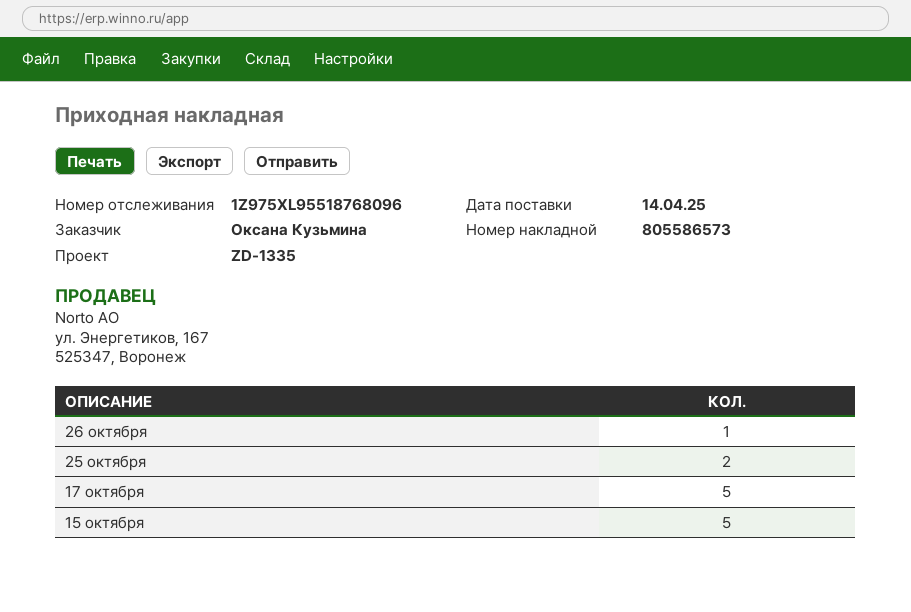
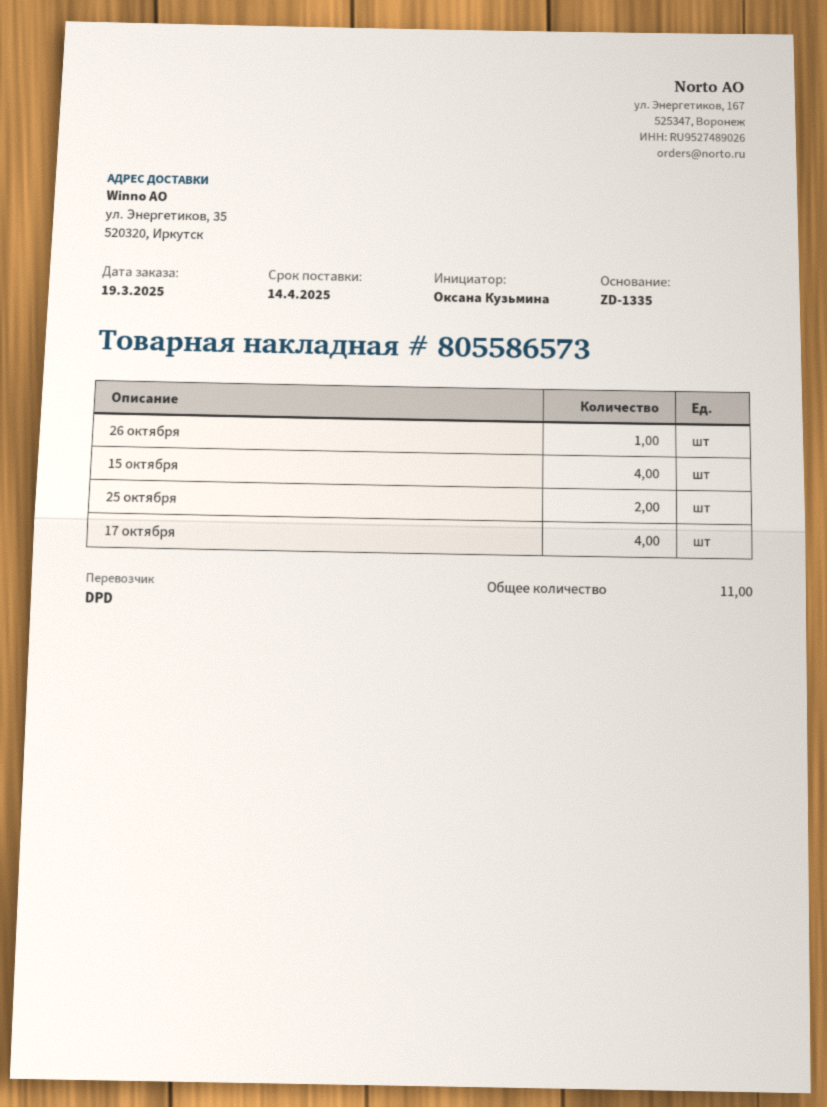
17 октября: 5 -> 4
15 октября: 5 -> 4

